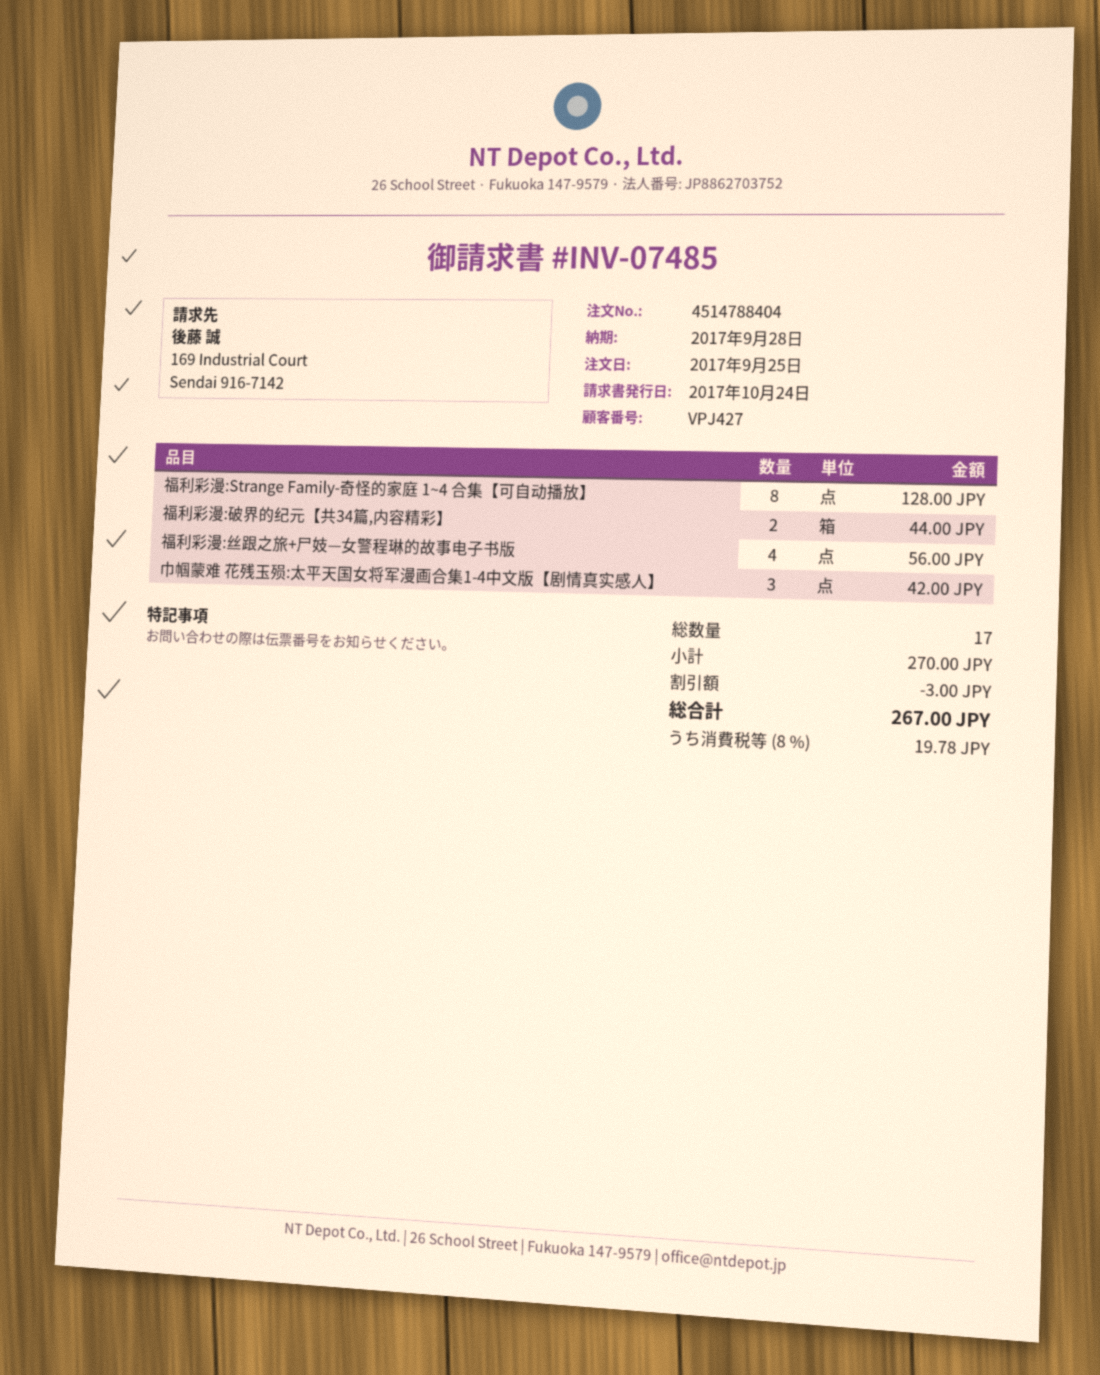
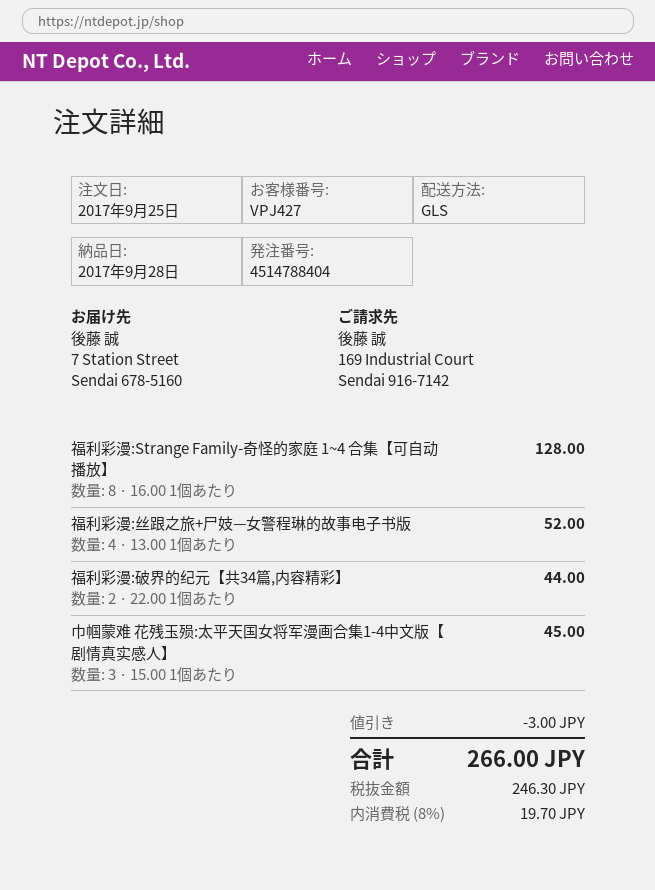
福利彩漫:丝跟之旅+尸妓—女警程琳的故事电子书版: 4 for 56.00 -> 4 for 52.00
巾帼蒙难 花残玉殒:太平天国女将军漫画合集1-4中文版【剧情真实感人】: 3 for 42.00 -> 3 for 45.00
tax: 8% = 19.78 -> 8% = 19.70
total: 267.00 -> 266.00

